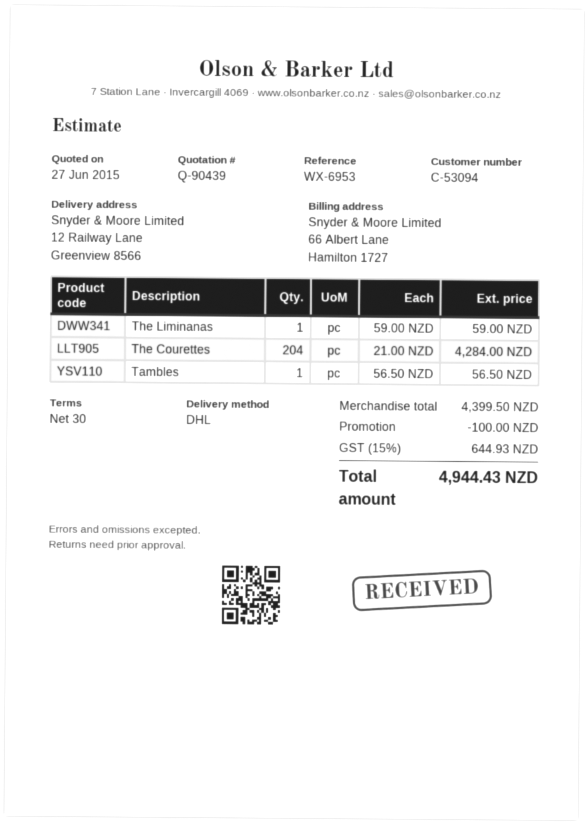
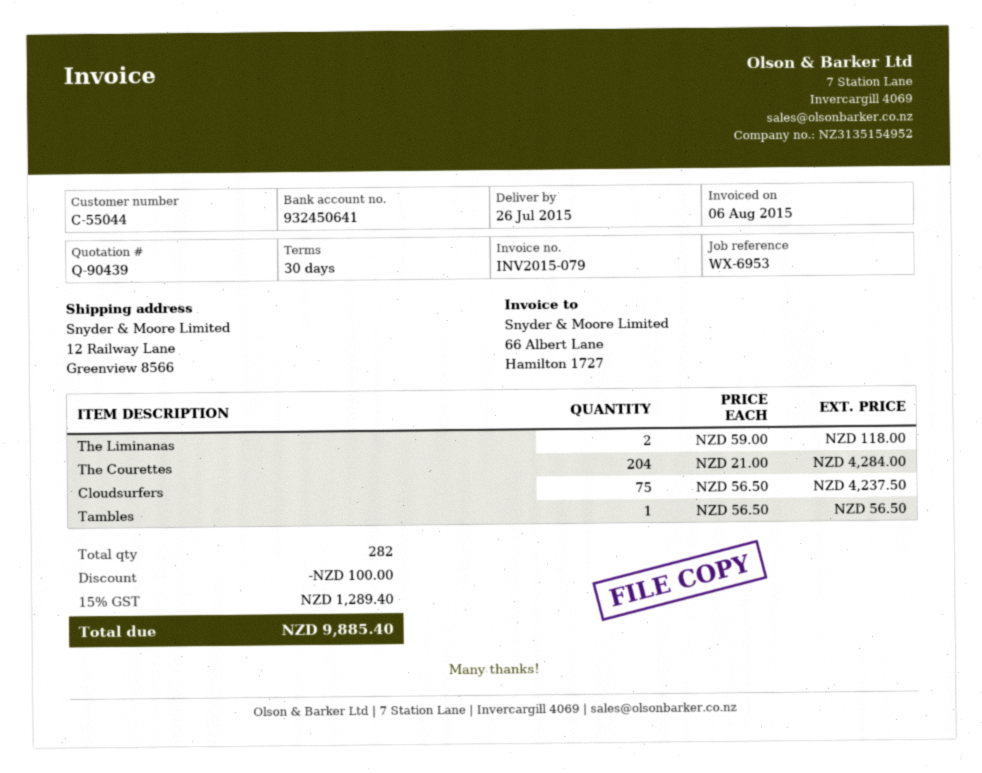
customer number: C-53094 -> C-55044
The Liminanas: 1 x 59.00 = 59.00 -> 2 x 59.00 = 118.00
Cloudsurfers: none -> 75 x 56.50 = 4237.50
tax: 15% = 644.93 -> 15% = 1289.40
total: 4944.43 -> 9885.40

